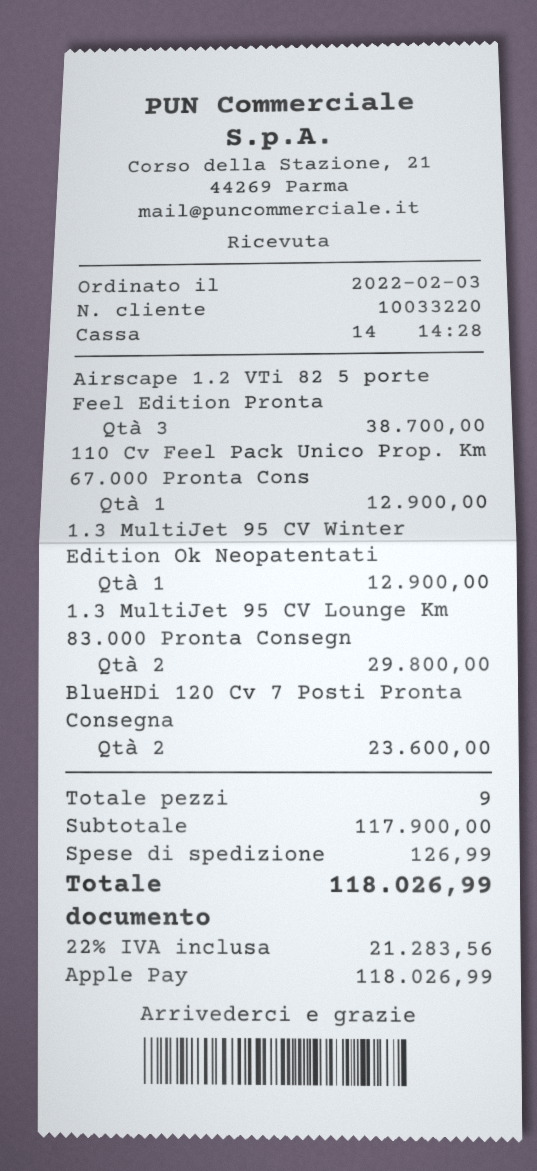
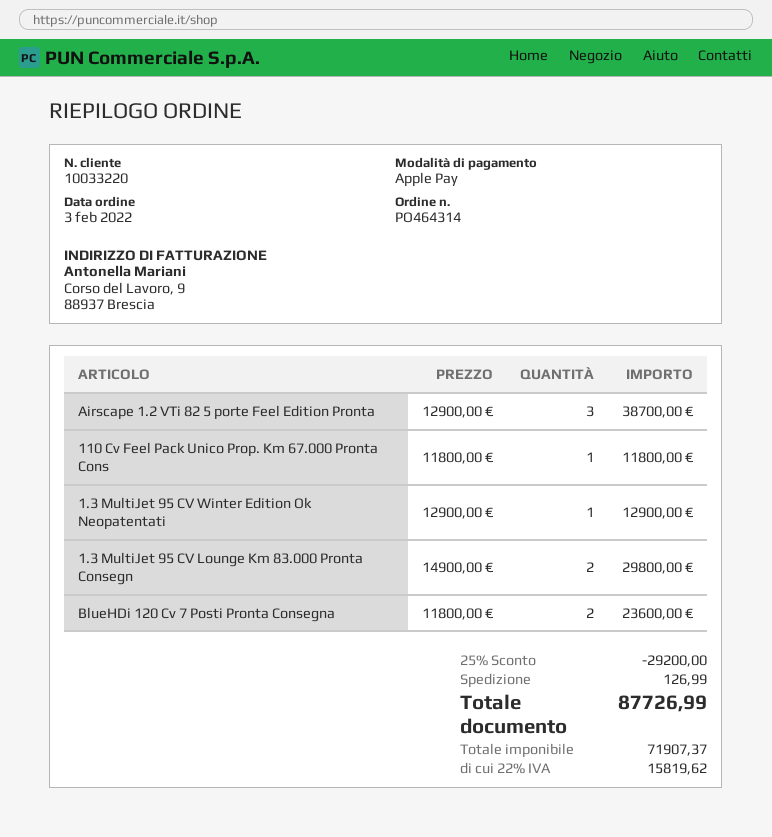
110 Cv Feel Pack Unico Prop. Km 67.000 Pronta Cons: 1 for 12900.00 -> 1 for 11800.00
discount: none -> 25% = 29200.00
tax: 22% = 21283.56 -> 22% = 15819.62
total: 118026.99 -> 87726.99

